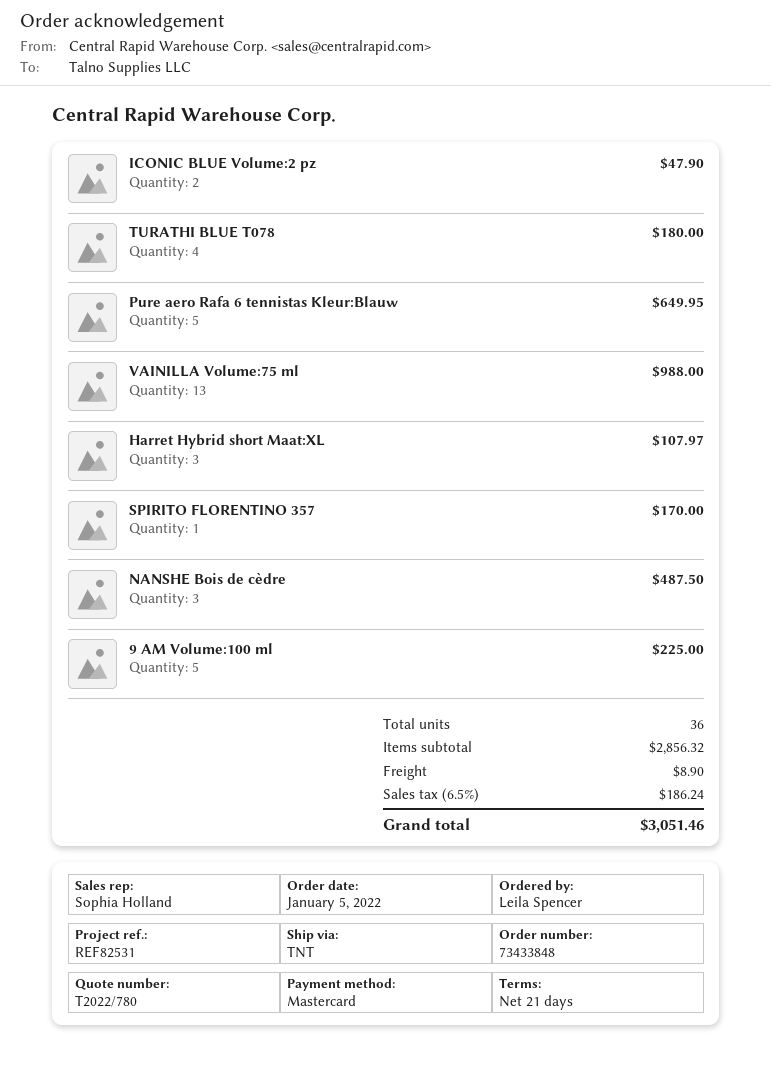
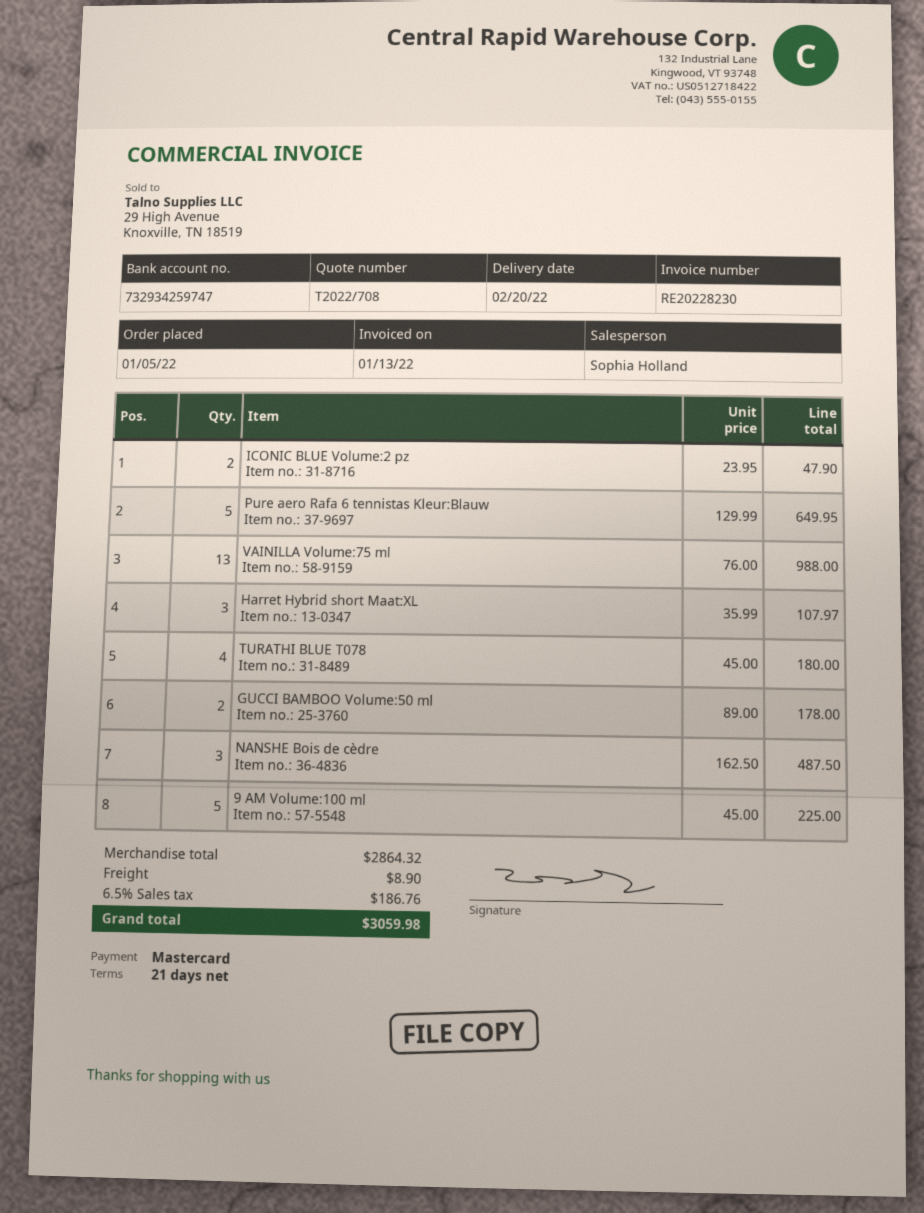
quote number: T2022/780 -> T2022/708
SPIRITO FLORENTINO 357: 1 for 170.00 -> none
GUCCI BAMBOO Volume:50 ml: none -> 2 for 178.00
subtotal: 2856.32 -> 2864.32
tax: 6.5% = 186.24 -> 6.5% = 186.76
total: 3051.46 -> 3059.98

